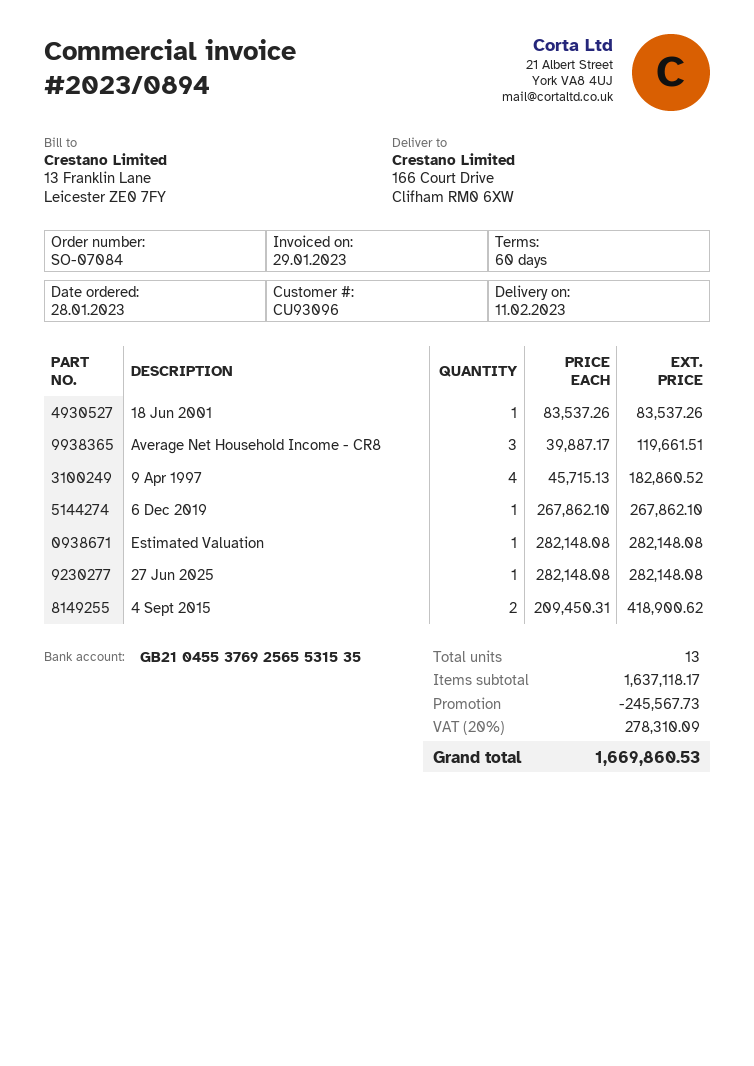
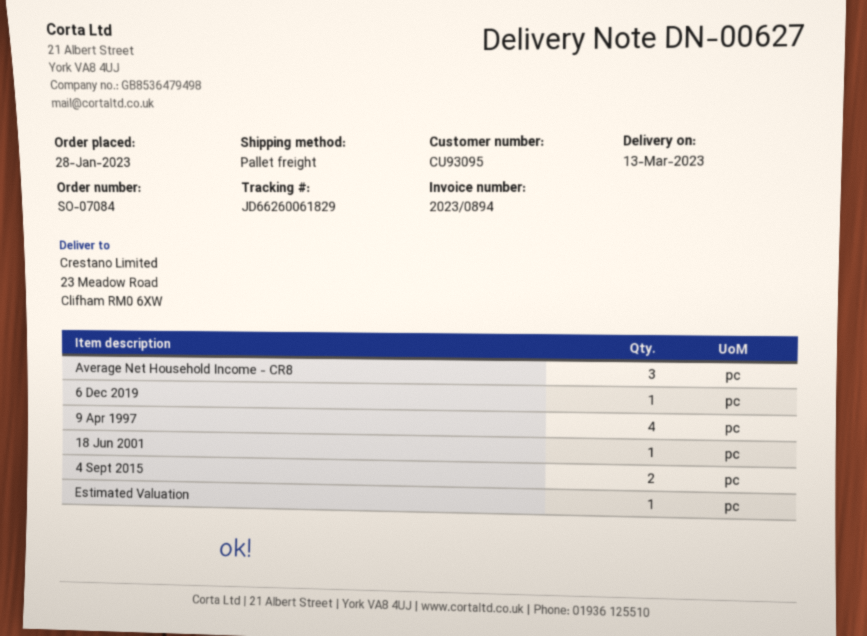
delivery date: 2023-02-11 -> 2023-03-13
customer number: CU93096 -> CU93095
ship to: 166 Court Drive, Clifham RM0 6XW -> 23 Meadow Road, Clifham RM0 6XW
27 Jun 2025: 1 -> none

